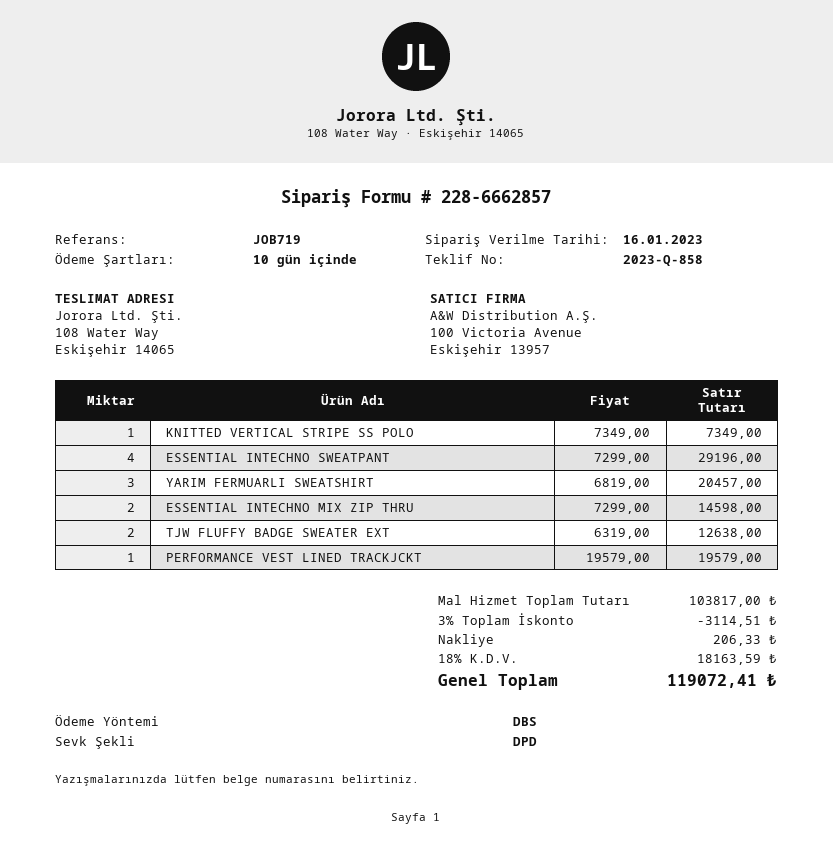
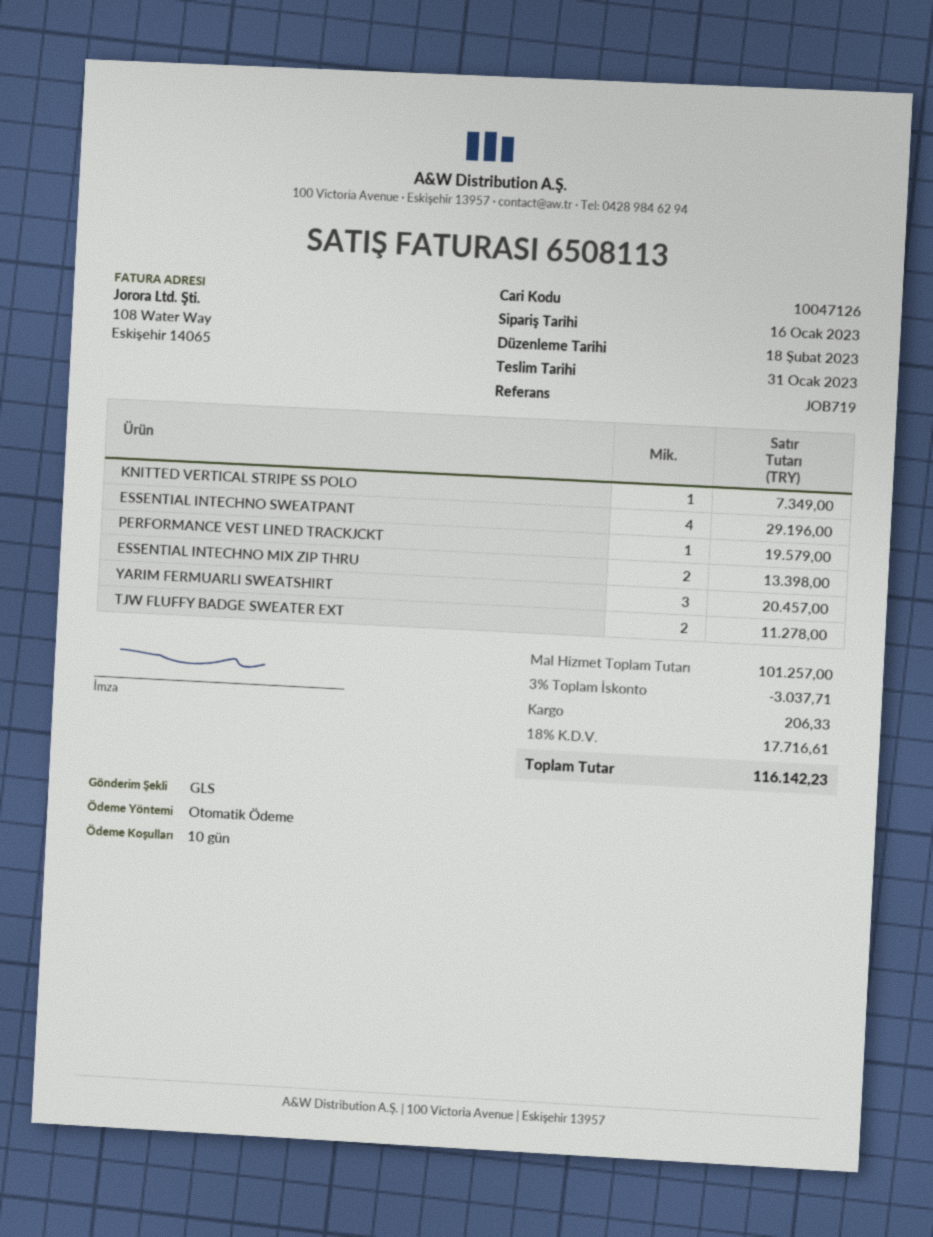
shipping method: DPD -> GLS
ESSENTIAL INTECHNO MIX ZIP THRU: 2 for 14598.00 -> 2 for 13398.00
TJW FLUFFY BADGE SWEATER EXT: 2 for 12638.00 -> 2 for 11278.00
subtotal: 103817.00 -> 101257.00
discount: 3% = 3114.51 -> 3% = 3037.71
tax: 18% = 18163.59 -> 18% = 17716.61
total: 119072.41 -> 116142.23

